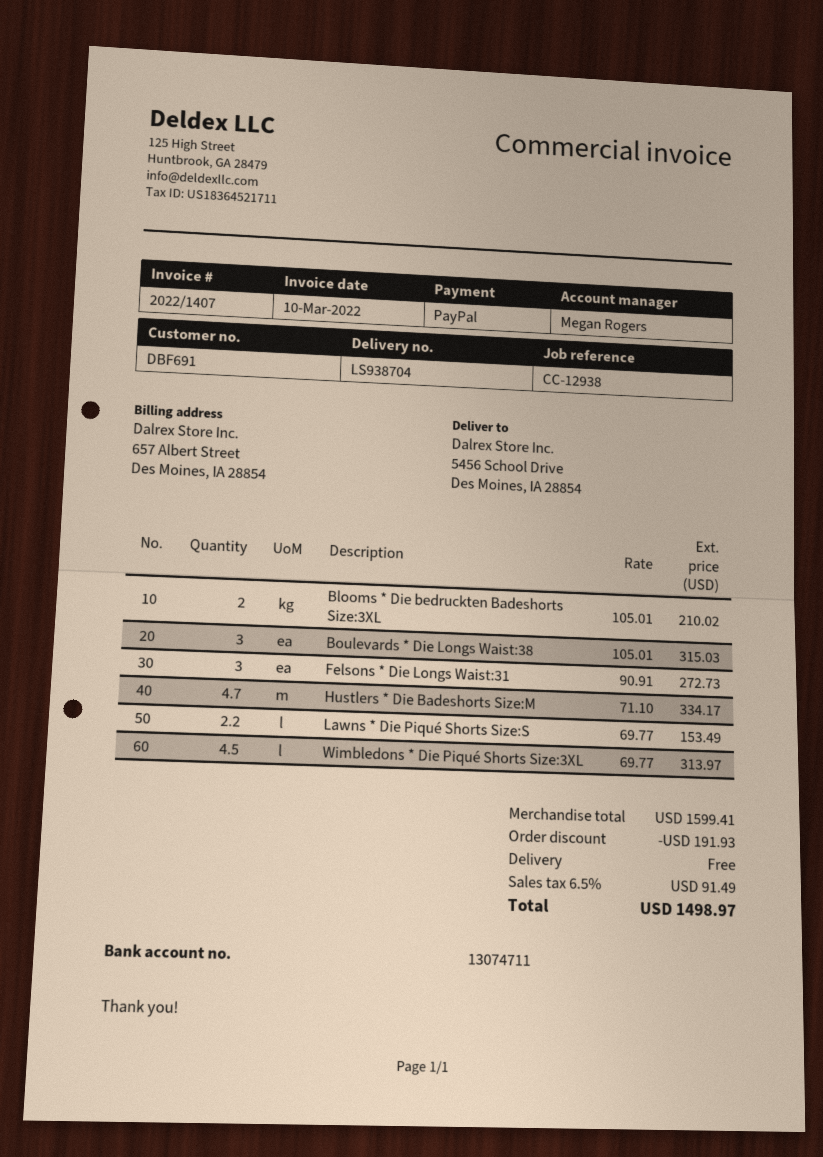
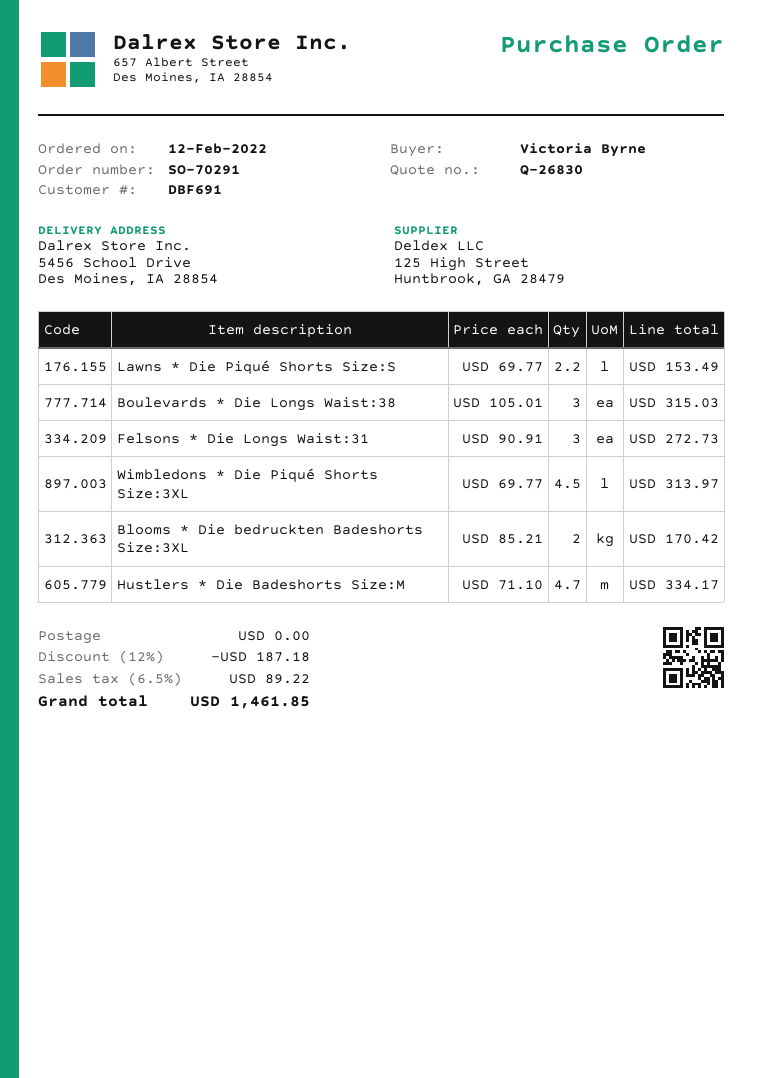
Blooms * Die bedruckten Badeshorts Size:3XL: 2 x 105.01 = 210.02 -> 2 x 85.21 = 170.42
discount: 191.93 -> 187.18
tax: 6.5% = 91.49 -> 6.5% = 89.22
total: 1498.97 -> 1461.85

